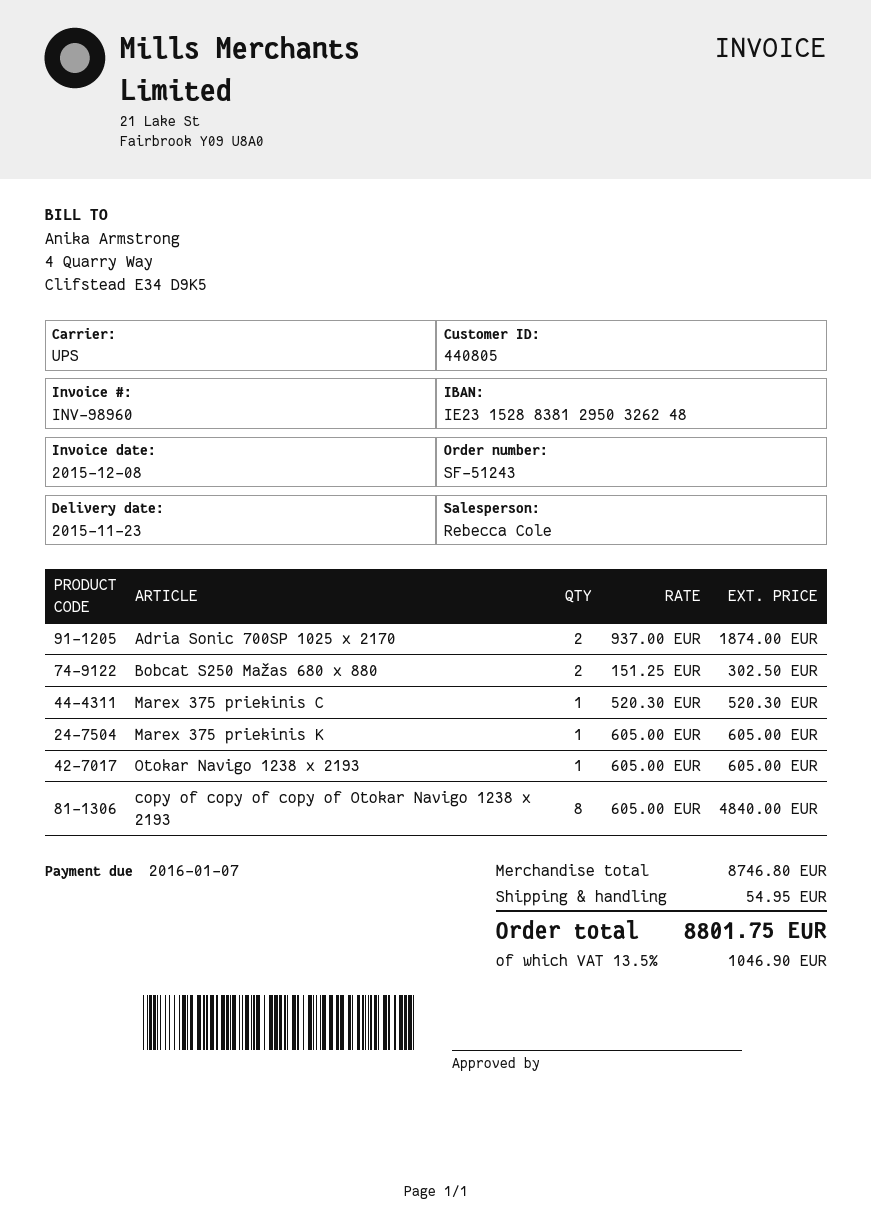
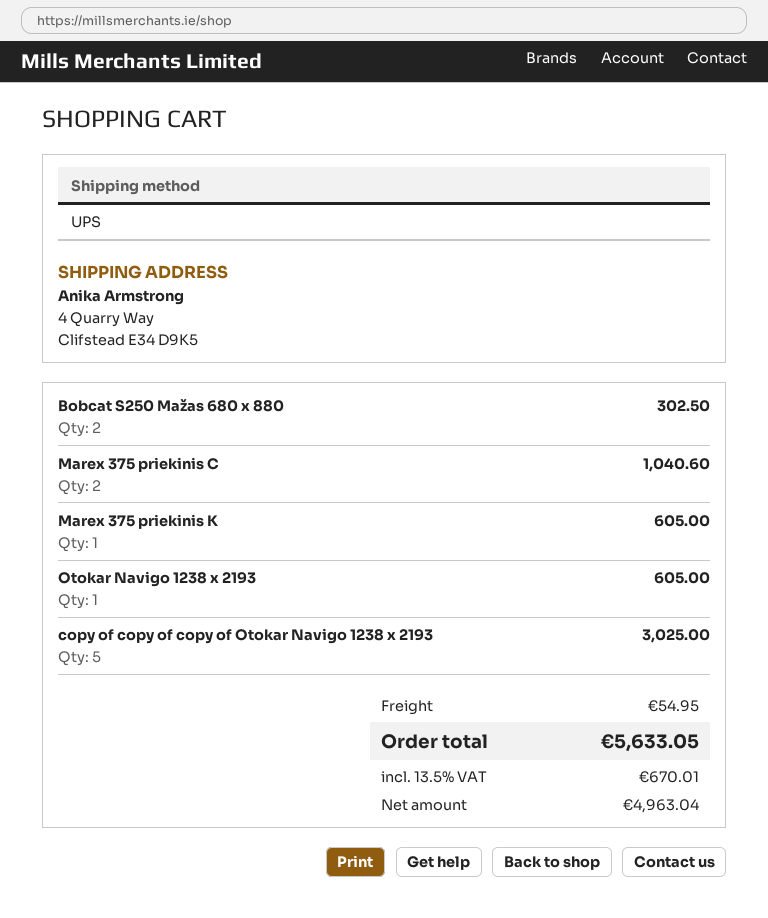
Adria Sonic 700SP 1025 x 2170: 2 for 1874.00 -> none
Marex 375 priekinis C: 1 for 520.30 -> 2 for 1040.60
copy of copy of copy of Otokar Navigo 1238 x 2193: 8 for 4840.00 -> 5 for 3025.00
tax: 13.5% = 1046.90 -> 13.5% = 670.01
total: 8801.75 -> 5633.05

